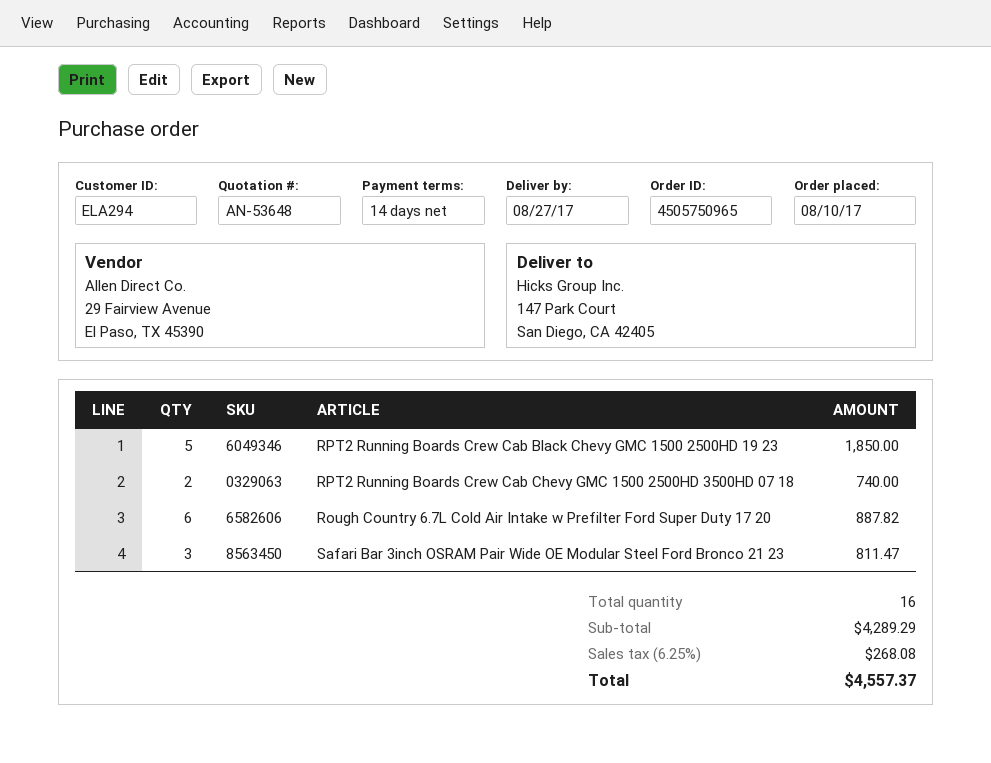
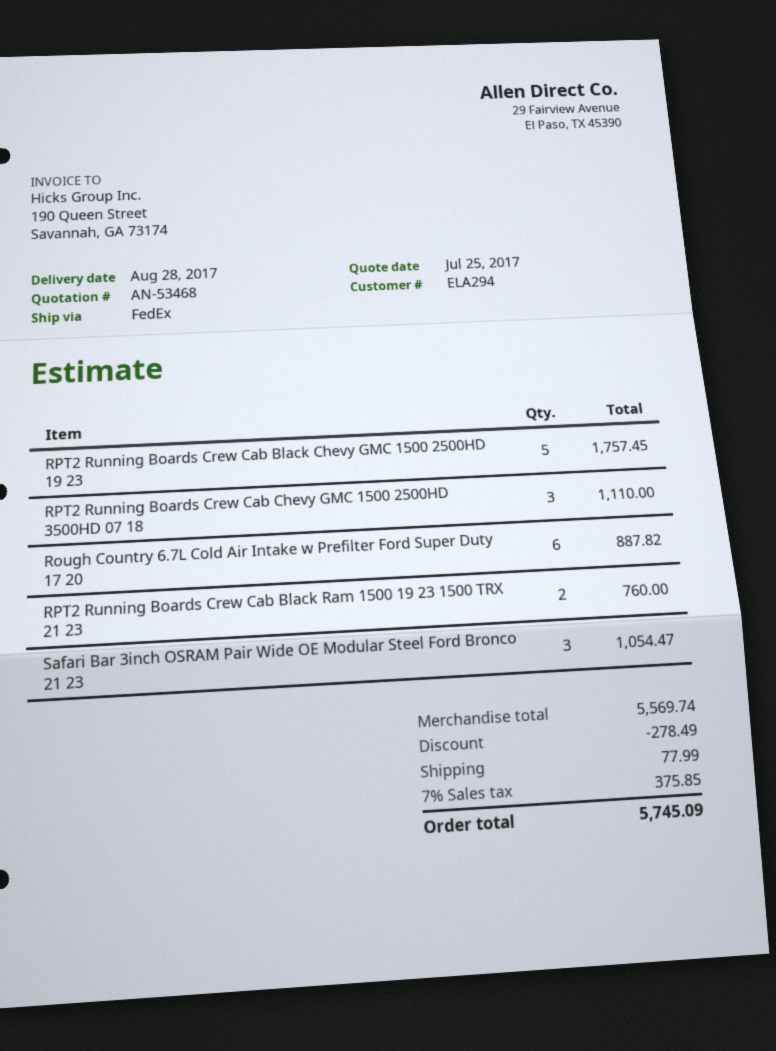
quote number: AN-53648 -> AN-53468
delivery date: 2017-08-27 -> 2017-08-28
RPT2 Running Boards Crew Cab Black Chevy GMC 1500 2500HD 19 23: 5 for 1850.00 -> 5 for 1757.45
RPT2 Running Boards Crew Cab Chevy GMC 1500 2500HD 3500HD 07 18: 2 for 740.00 -> 3 for 1110.00
Safari Bar 3inch OSRAM Pair Wide OE Modular Steel Ford Bronco 21 23: 3 for 811.47 -> 3 for 1054.47
RPT2 Running Boards Crew Cab Black Ram 1500 19 23 1500 TRX 21 23: none -> 2 for 760.00
subtotal: 4289.29 -> 5569.74
discount: none -> 278.49
shipping: none -> 77.99
tax: 6.25% = 268.08 -> 7% = 375.85
total: 4557.37 -> 5745.09

